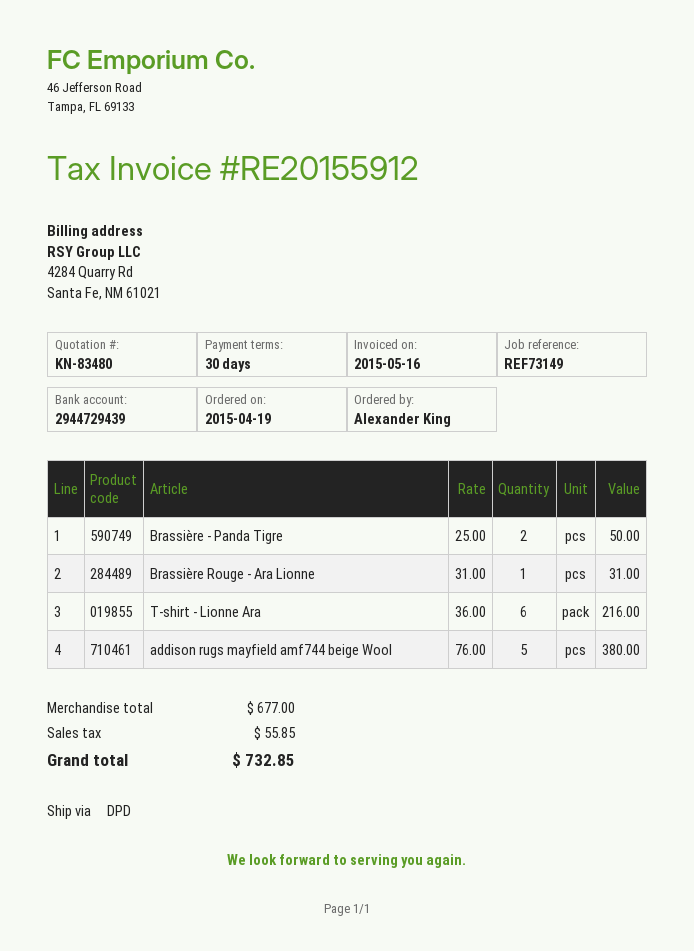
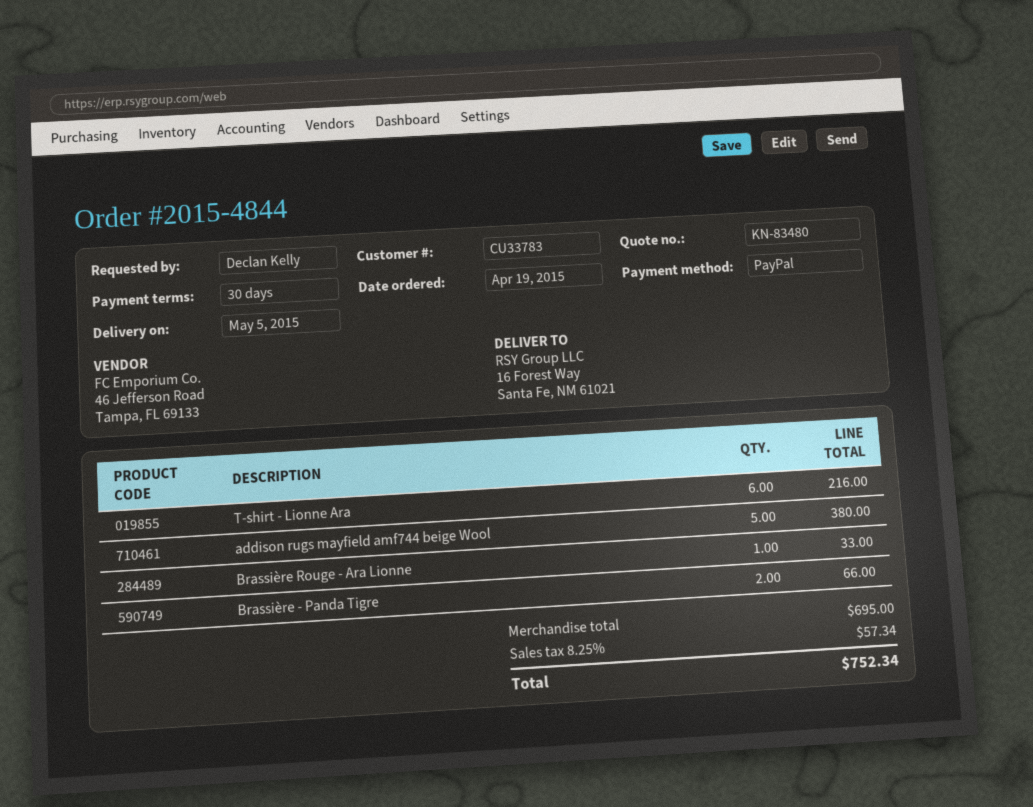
ordered by: Alexander King -> Declan Kelly
Brassière - Panda Tigre: 2 for 50.00 -> 2 for 66.00
Brassière Rouge - Ara Lionne: 1 for 31.00 -> 1 for 33.00
subtotal: 677.00 -> 695.00
tax: 55.85 -> 57.34
total: 732.85 -> 752.34

